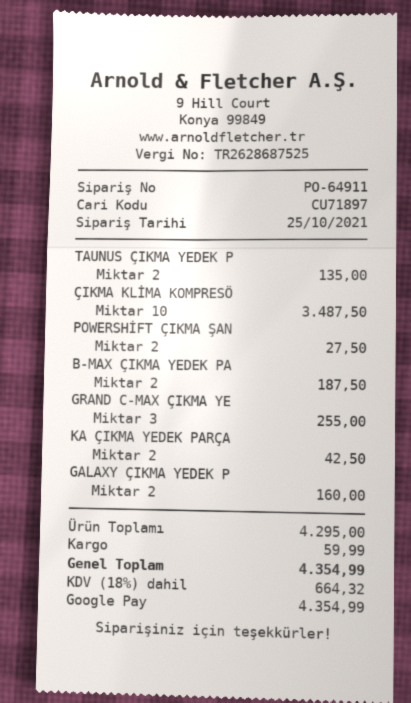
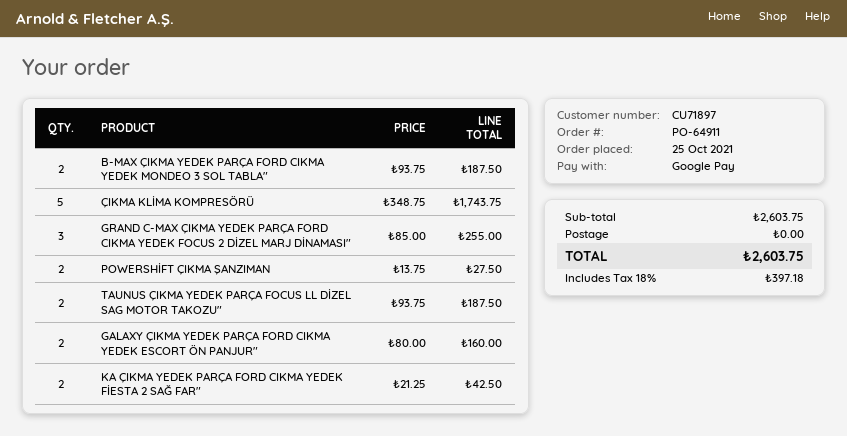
TAUNUS ÇIKMA YEDEK P: 2 for 135.00 -> 2 for 187.50
ÇIKMA KLİMA KOMPRESÖ: 10 for 3487.50 -> 5 for 1743.75
subtotal: 4295.00 -> 2603.75
shipping: 59.99 -> 0.00
tax: 18% = 664.32 -> 18% = 397.18
total: 4354.99 -> 2603.75

